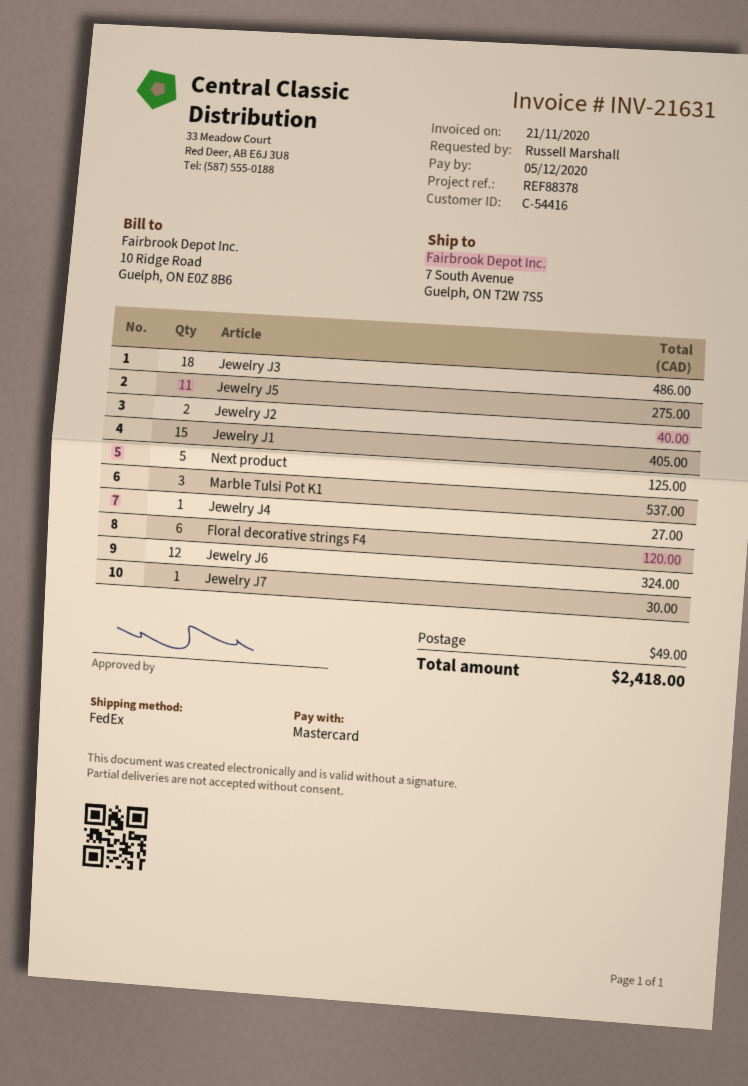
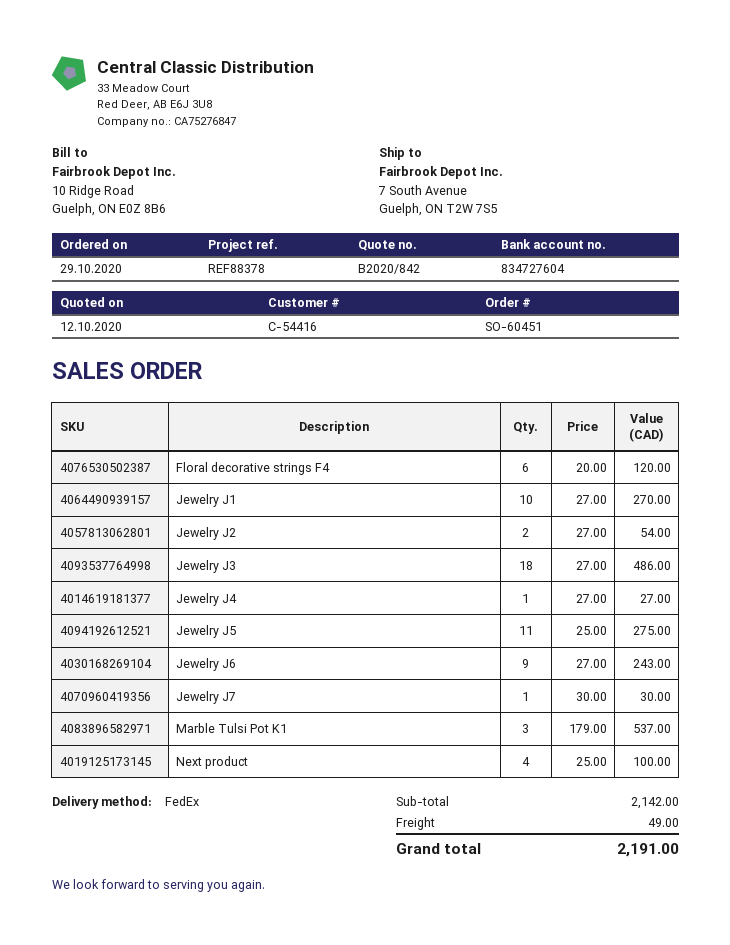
Jewelry J2: 2 for 40.00 -> 2 for 54.00
Jewelry J1: 15 for 405.00 -> 10 for 270.00
Next product: 5 for 125.00 -> 4 for 100.00
Jewelry J6: 12 for 324.00 -> 9 for 243.00
total: 2418.00 -> 2191.00

